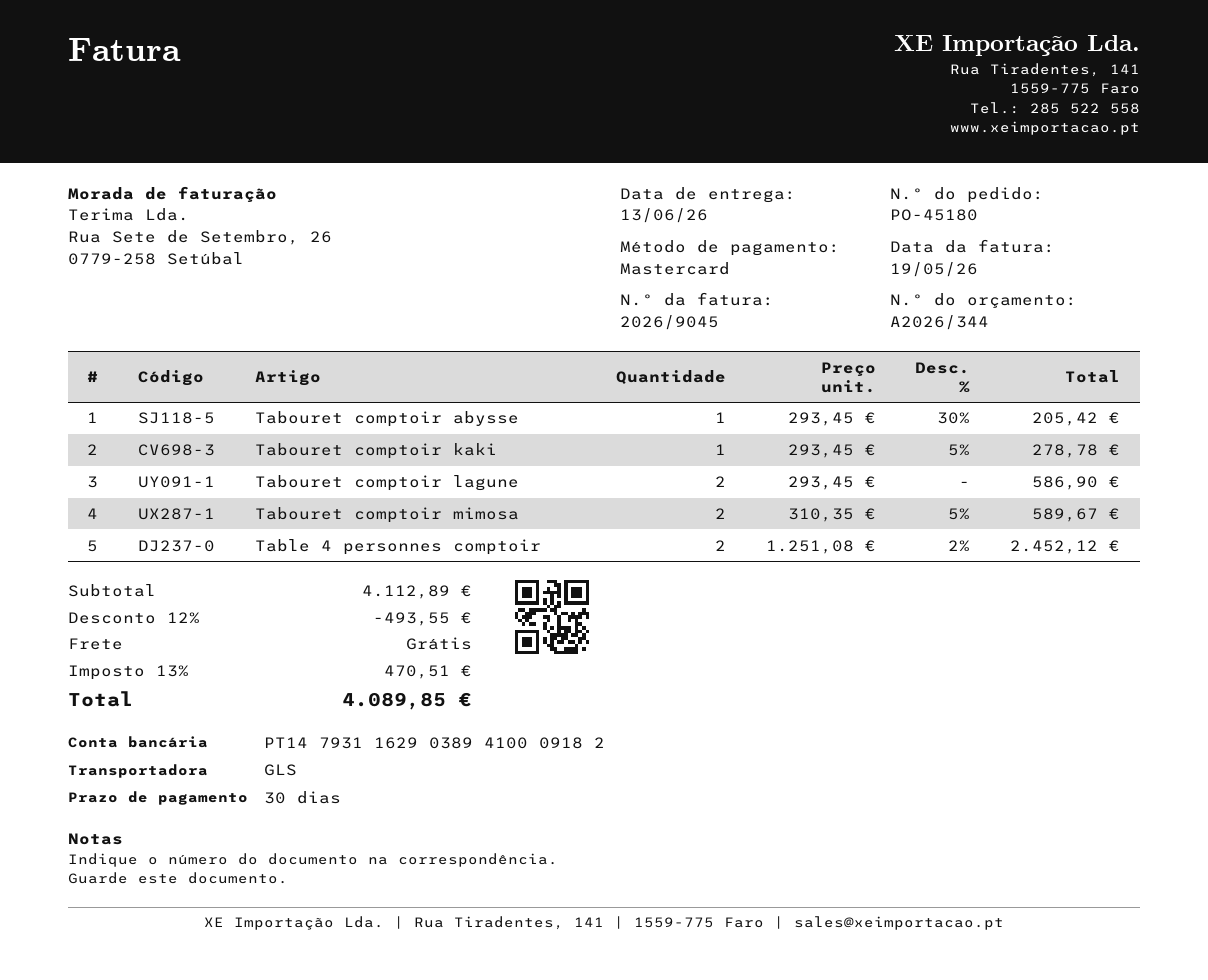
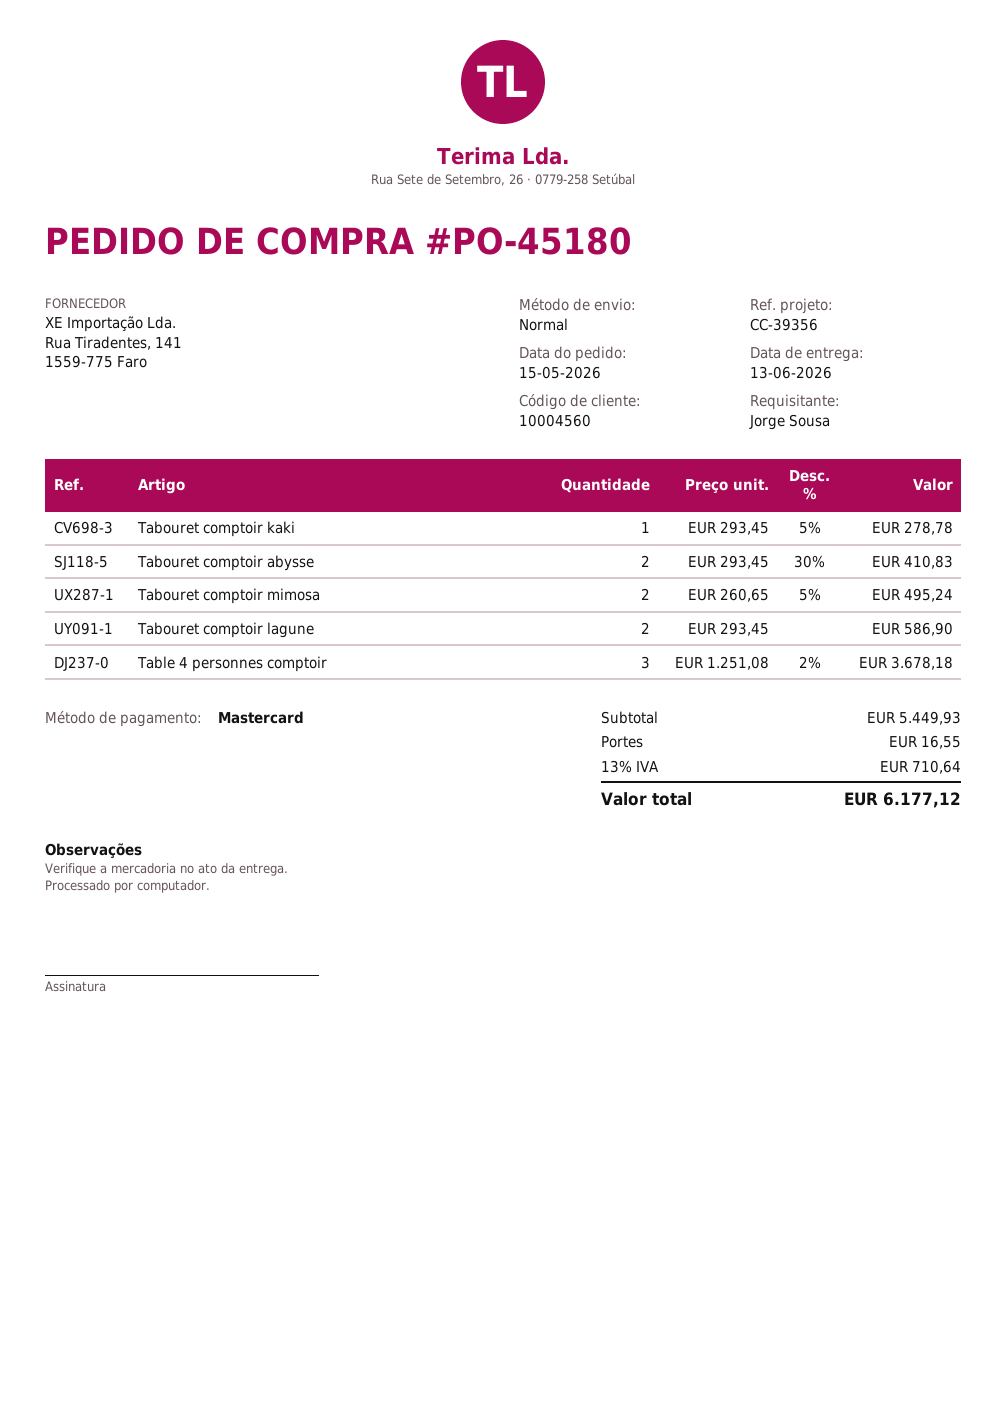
shipping method: GLS -> standard
Tabouret comptoir abysse: 1 x 293.45 - 30% = 205.42 -> 2 x 293.45 - 30% = 410.83
Tabouret comptoir mimosa: 2 x 310.35 - 5% = 589.67 -> 2 x 260.65 - 5% = 495.24
Table 4 personnes comptoir: 2 x 1251.08 - 2% = 2452.12 -> 3 x 1251.08 - 2% = 3678.18
subtotal: 4112.89 -> 5449.93
discount: 12% = 493.55 -> none
shipping: 0.00 -> 16.55
tax: 13% = 470.51 -> 13% = 710.64
total: 4089.85 -> 6177.12

